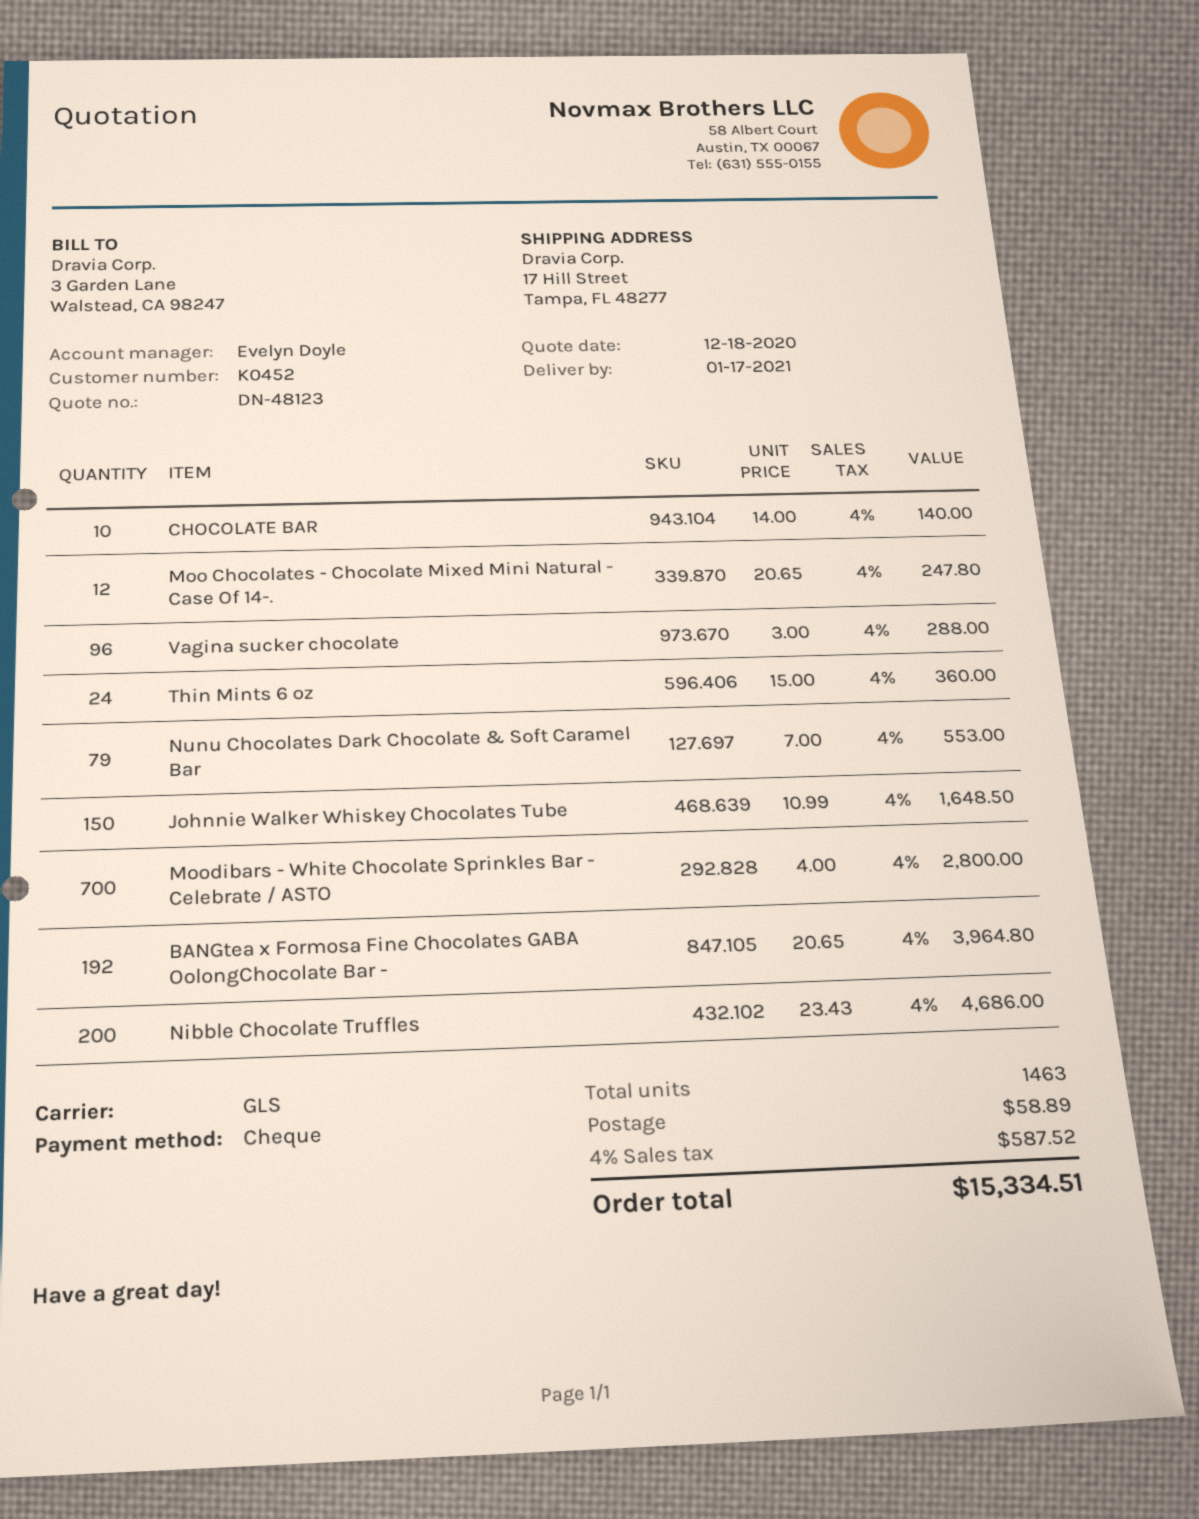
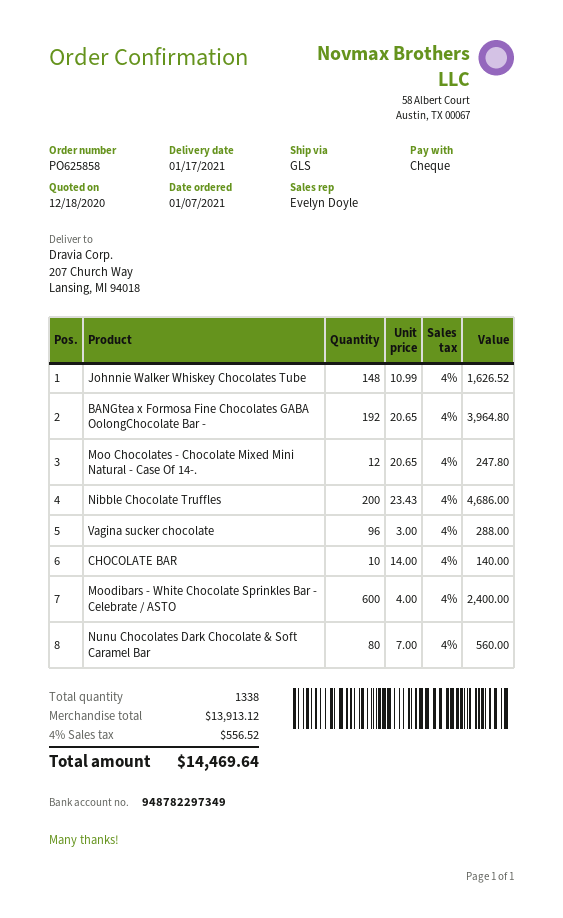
ship to: 17 Hill Street, Tampa, FL 48277 -> 207 Church Way, Lansing, MI 94018
Thin Mints 6 oz: 24 x 15.00 = 360.00 -> none
Nunu Chocolates Dark Chocolate & Soft Caramel Bar: 79 x 7.00 = 553.00 -> 80 x 7.00 = 560.00
Johnnie Walker Whiskey Chocolates Tube: 150 x 10.99 = 1648.50 -> 148 x 10.99 = 1626.52
Moodibars - White Chocolate Sprinkles Bar - Celebrate / ASTO: 700 x 4.00 = 2800.00 -> 600 x 4.00 = 2400.00
total quantity: 1463 -> 1338
shipping: 58.89 -> none
tax: 4% = 587.52 -> 4% = 556.52
total: 15334.51 -> 14469.64

